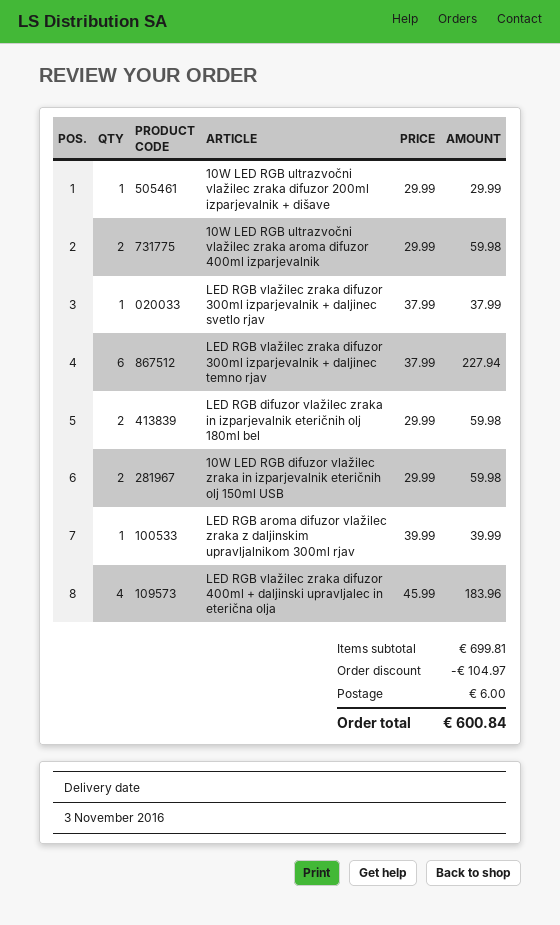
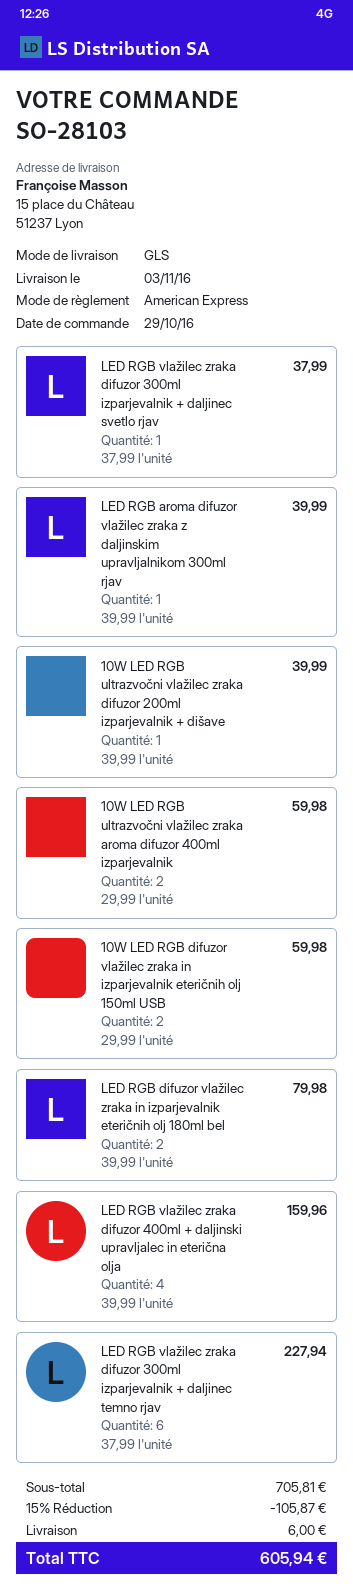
10W LED RGB ultrazvočni vlažilec zraka difuzor 200ml izparjevalnik + dišave: 1 x 29.99 = 29.99 -> 1 x 39.99 = 39.99
LED RGB difuzor vlažilec zraka in izparjevalnik eteričnih olj 180ml bel: 2 x 29.99 = 59.98 -> 2 x 39.99 = 79.98
LED RGB vlažilec zraka difuzor 400ml + daljinski upravljalec in eterična olja: 4 x 45.99 = 183.96 -> 4 x 39.99 = 159.96
subtotal: 699.81 -> 705.81
discount: 104.97 -> 105.87
total: 600.84 -> 605.94

